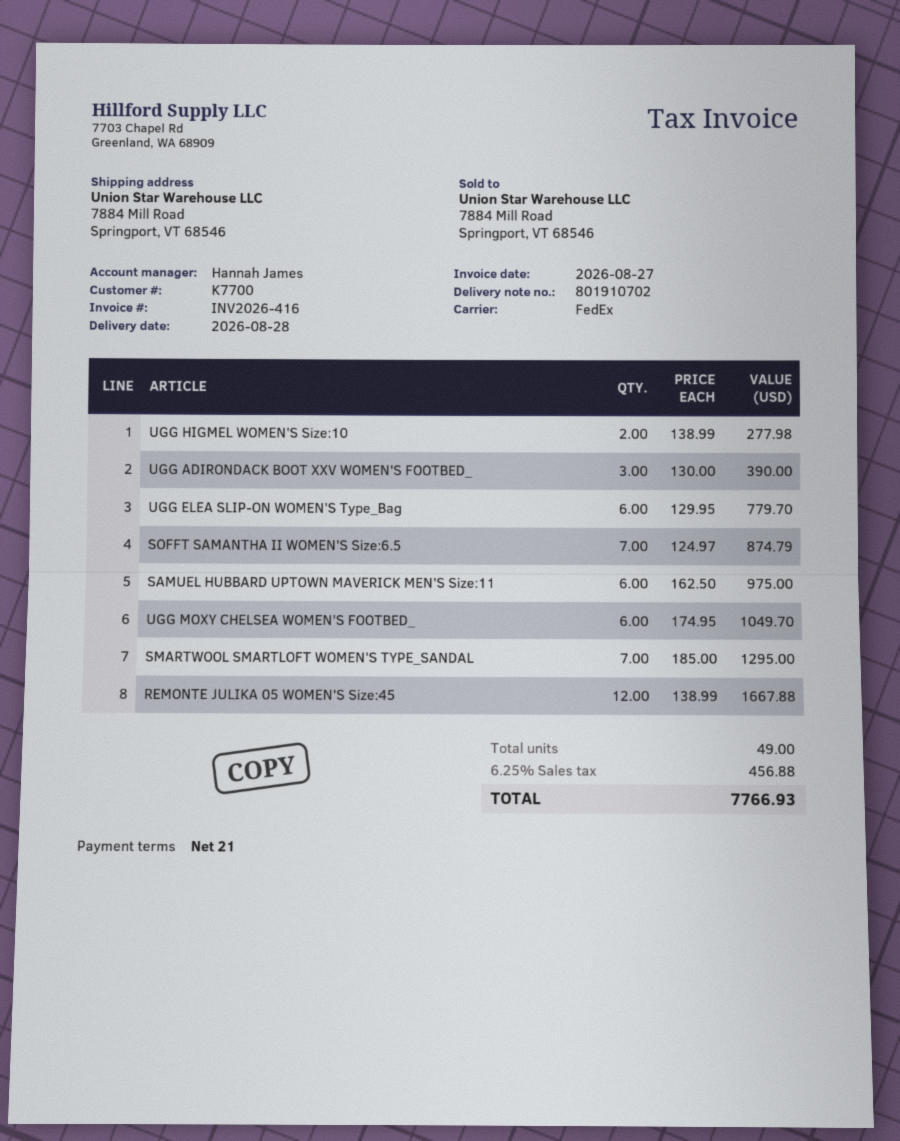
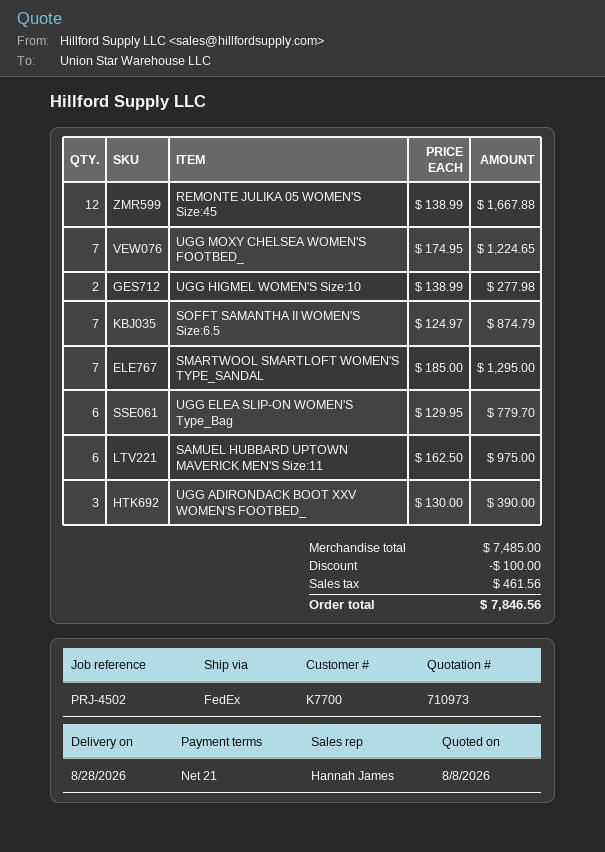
UGG MOXY CHELSEA WOMEN'S FOOTBED_: 6 x 174.95 = 1049.70 -> 7 x 174.95 = 1224.65
discount: none -> 100.00
tax: 456.88 -> 461.56
total: 7766.93 -> 7846.56

